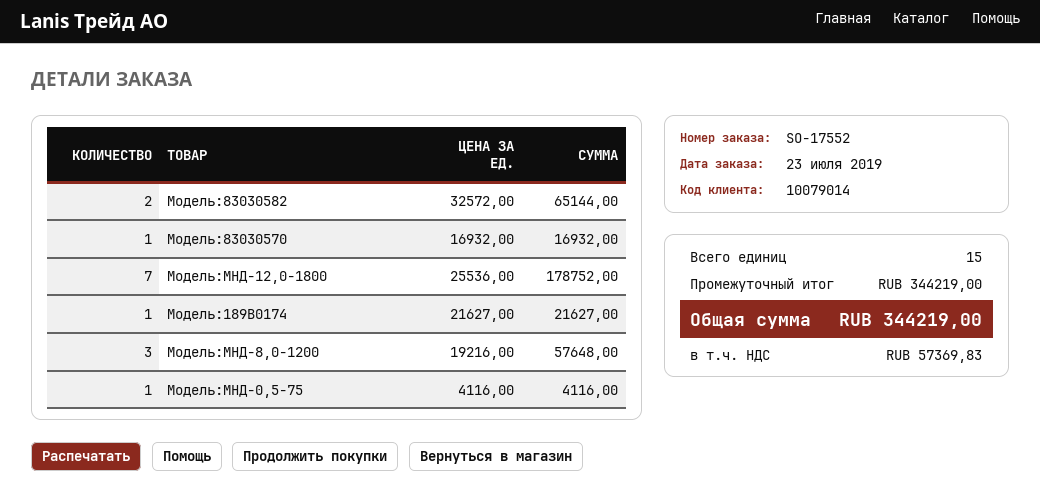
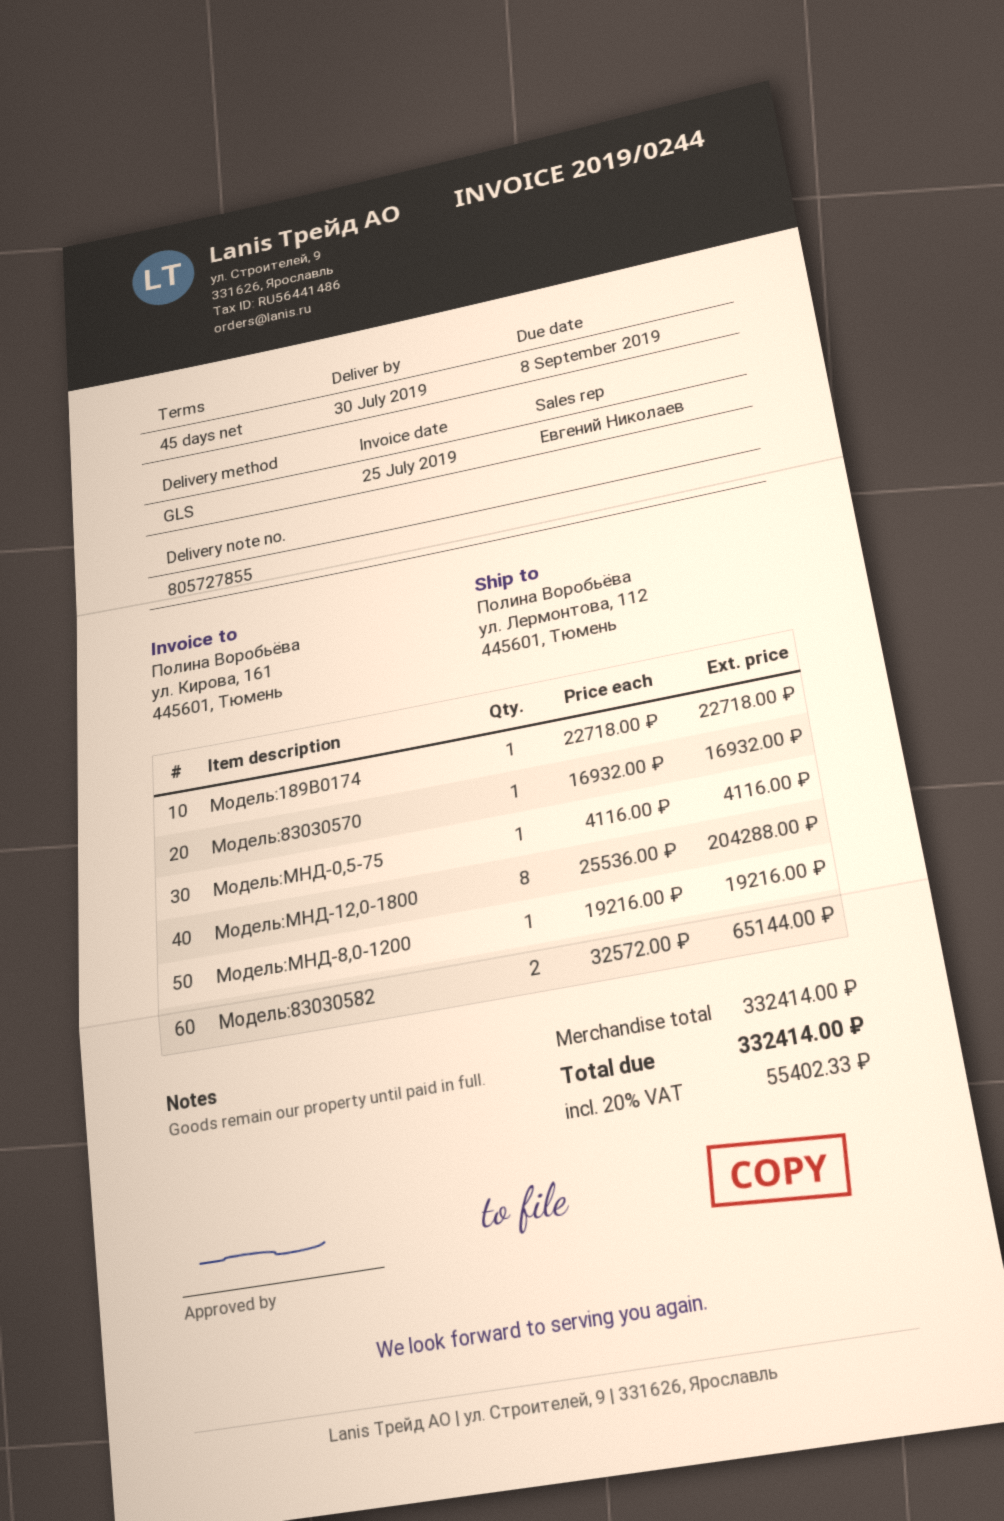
Модель:МНД-12,0-1800: 7 x 25536.00 = 178752.00 -> 8 x 25536.00 = 204288.00
Модель:189B0174: 1 x 21627.00 = 21627.00 -> 1 x 22718.00 = 22718.00
Модель:МНД-8,0-1200: 3 x 19216.00 = 57648.00 -> 1 x 19216.00 = 19216.00
subtotal: 344219.00 -> 332414.00
tax: 57369.83 -> 55402.33
total: 344219.00 -> 332414.00

